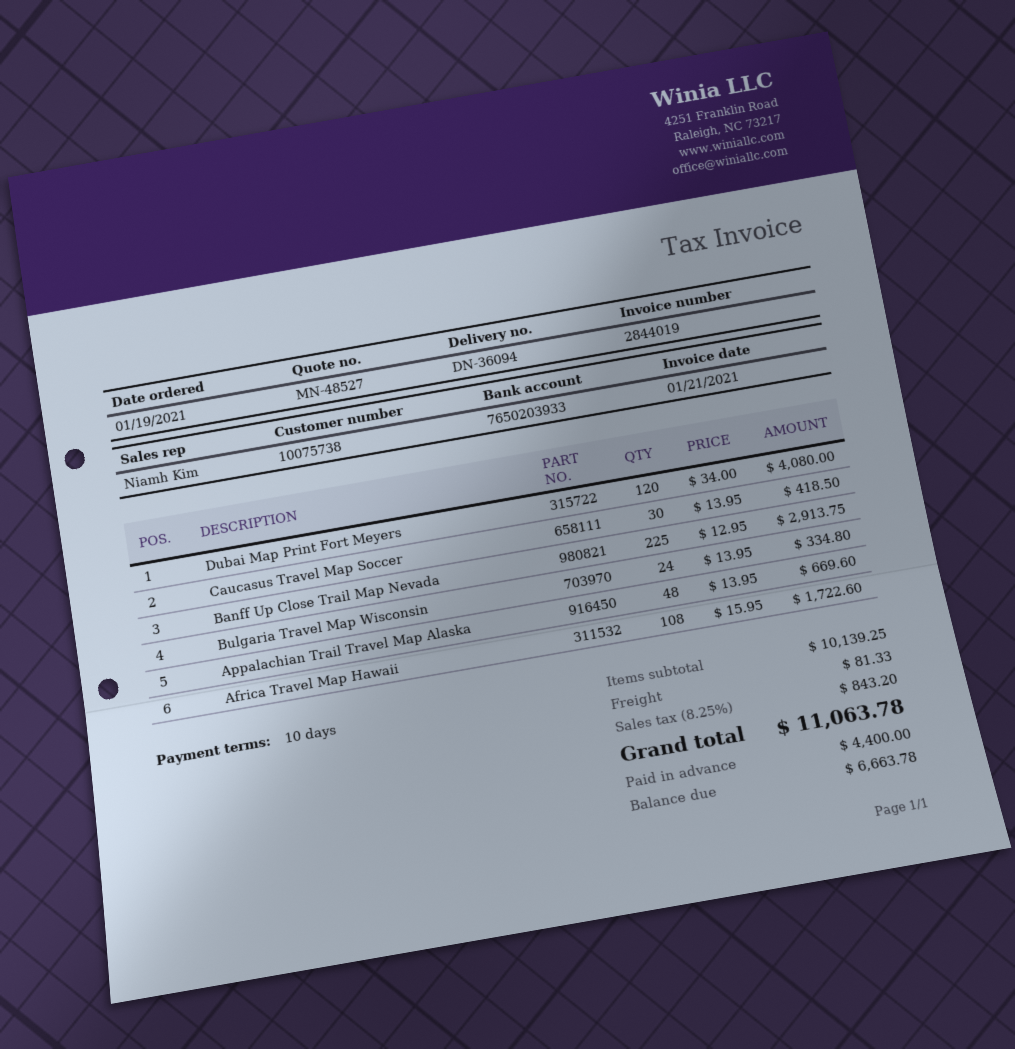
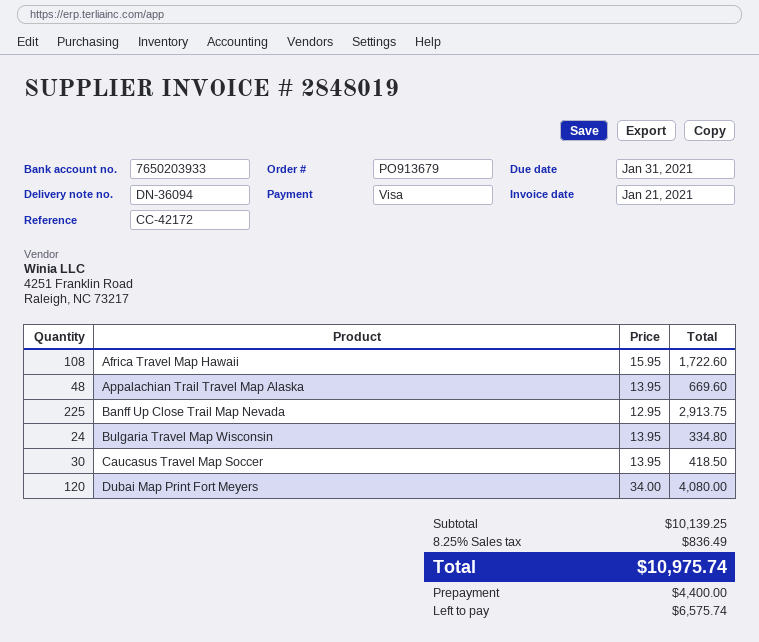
invoice number: 2844019 -> 2848019
shipping: 81.33 -> none
tax: 8.25% = 843.20 -> 8.25% = 836.49
total: 11063.78 -> 10975.74
balance: 6663.78 -> 6575.74

